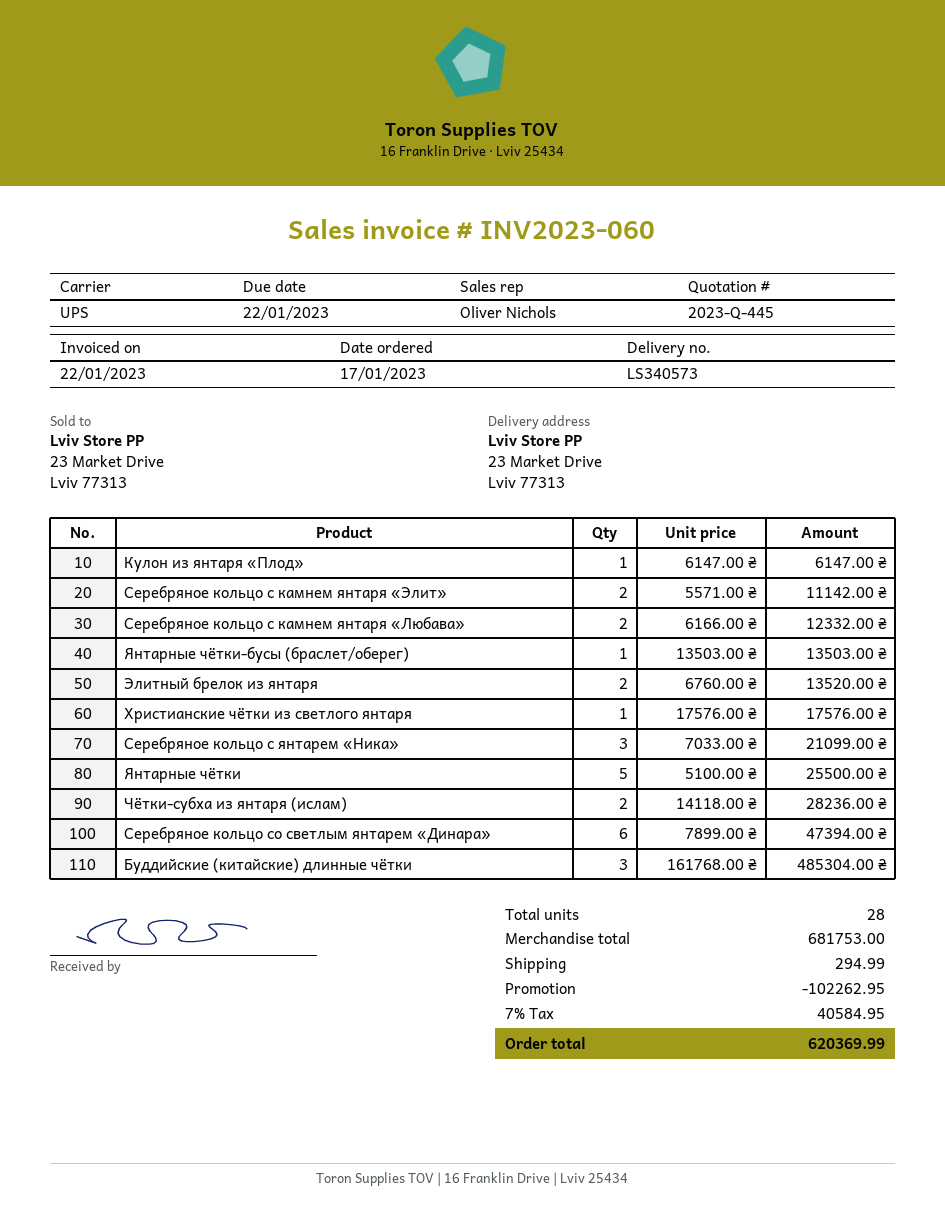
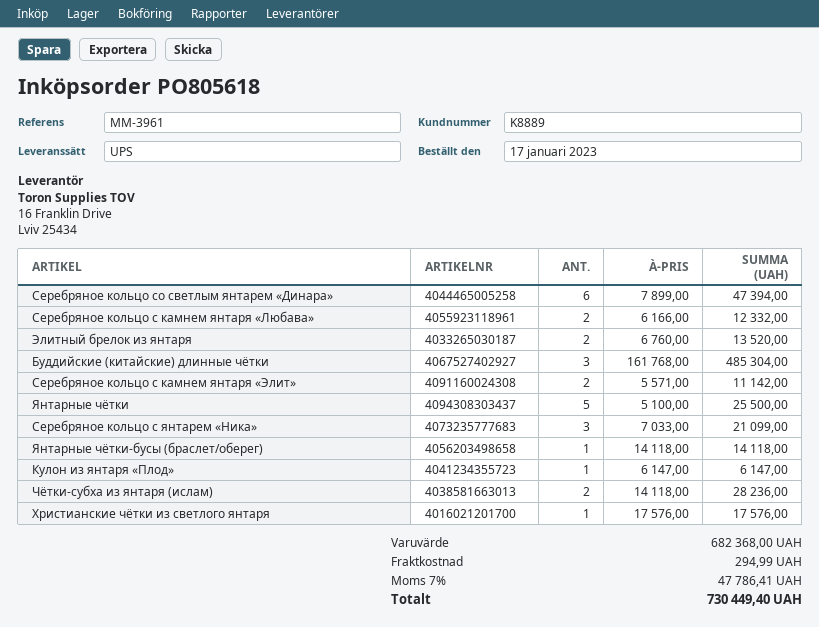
Янтарные чётки-бусы (браслет/оберег): 1 x 13503.00 = 13503.00 -> 1 x 14118.00 = 14118.00
subtotal: 681753.00 -> 682368.00
discount: 102262.95 -> none
tax: 7% = 40584.95 -> 7% = 47786.41
total: 620369.99 -> 730449.40

